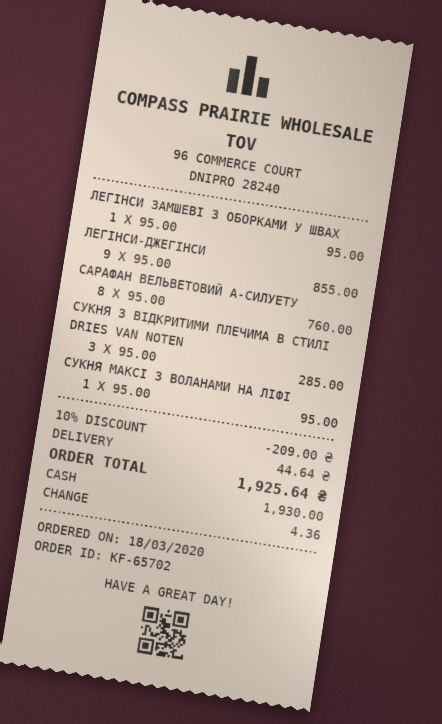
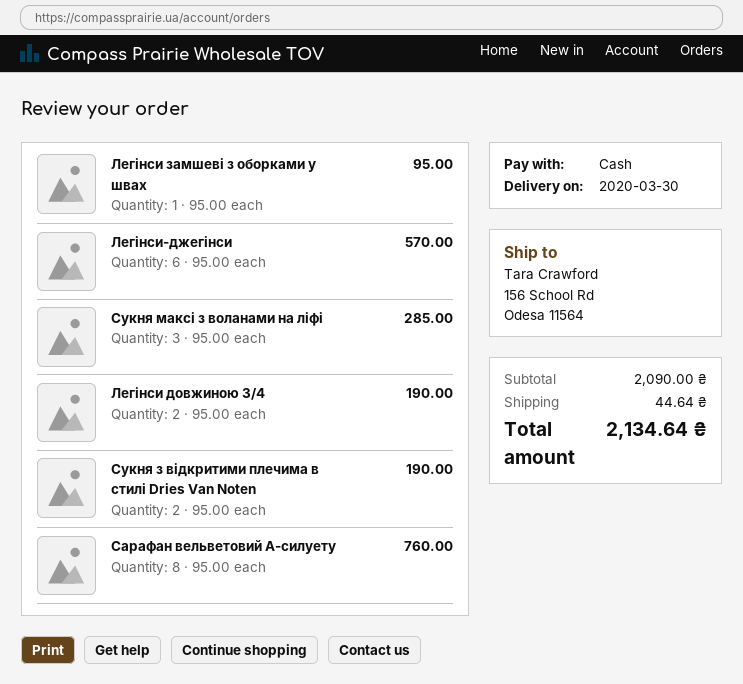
ЛЕГІНСИ-ДЖЕГІНСИ: 9 x 95.00 = 855.00 -> 6 x 95.00 = 570.00
СУКНЯ З ВІДКРИТИМИ ПЛЕЧИМА В СТИЛІ DRIES VAN NOTEN: 3 x 95.00 = 285.00 -> 2 x 95.00 = 190.00
СУКНЯ МАКСІ З ВОЛАНАМИ НА ЛІФІ: 1 x 95.00 = 95.00 -> 3 x 95.00 = 285.00
Легінси довжиною 3/4: none -> 2 x 95.00 = 190.00
discount: 10% = 209.00 -> none
total: 1925.64 -> 2134.64

